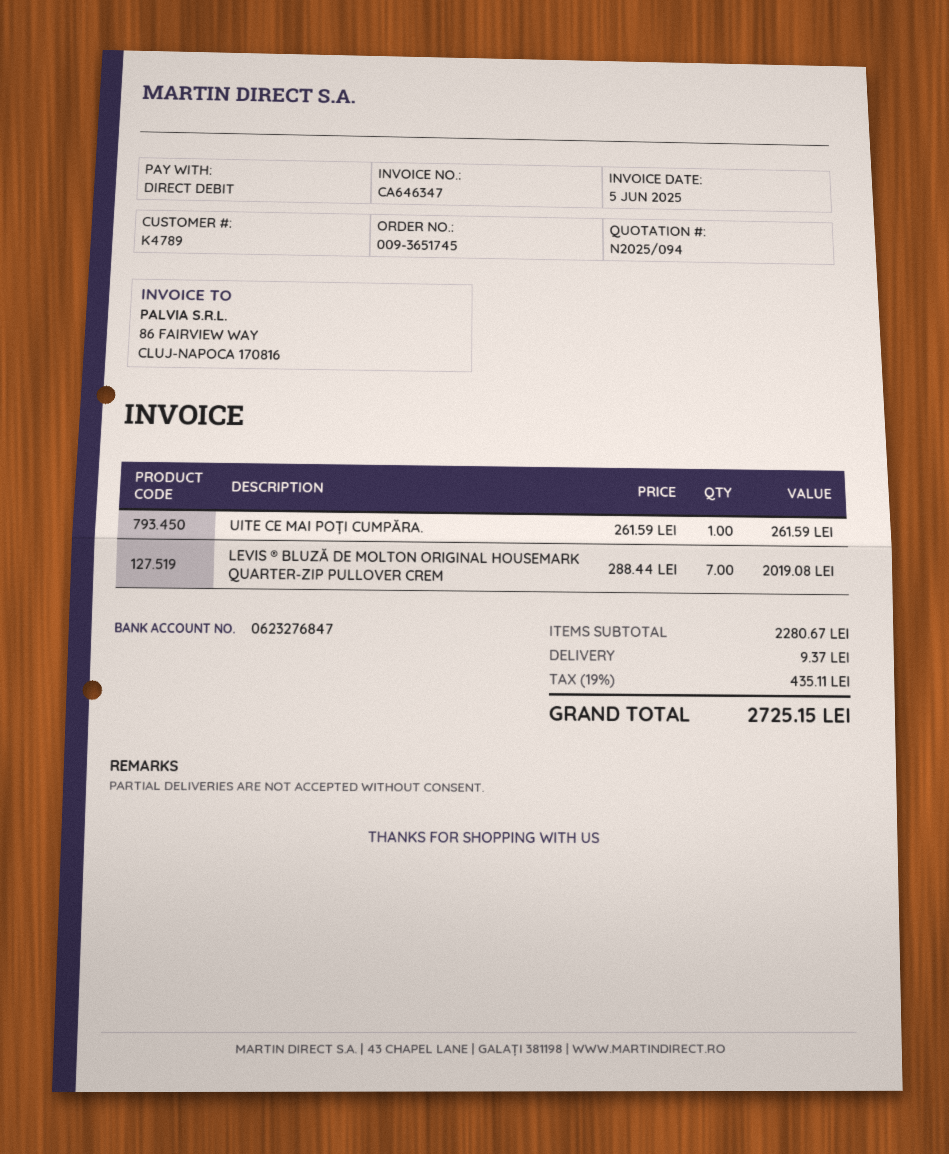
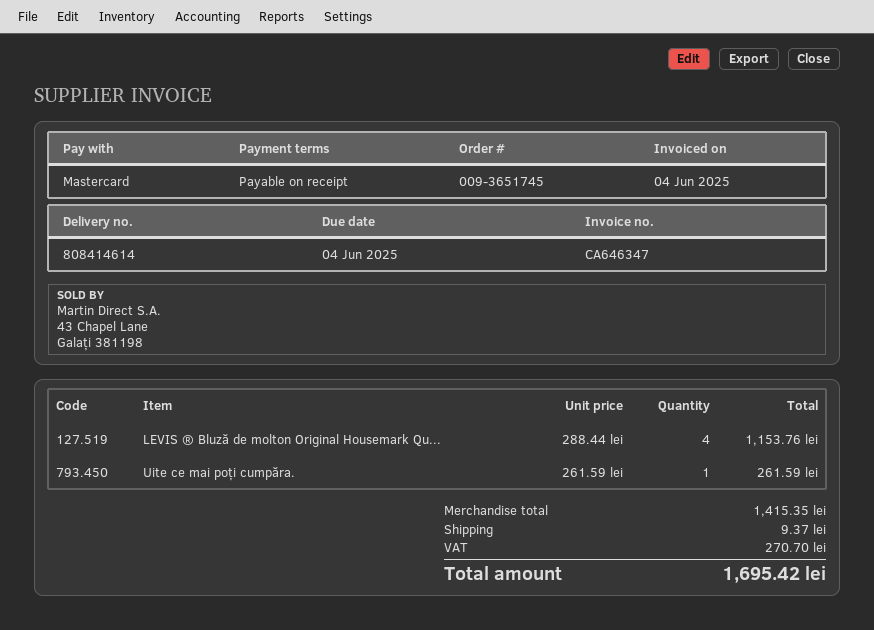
invoice date: 2025-06-05 -> 2025-06-04
payment method: direct debit -> Mastercard
LEVIS ® BLUZĂ DE MOLTON ORIGINAL HOUSEMARK QUARTER-ZIP PULLOVER CREM: 7 x 288.44 = 2019.08 -> 4 x 288.44 = 1153.76
subtotal: 2280.67 -> 1415.35
tax: 435.11 -> 270.70
total: 2725.15 -> 1695.42

